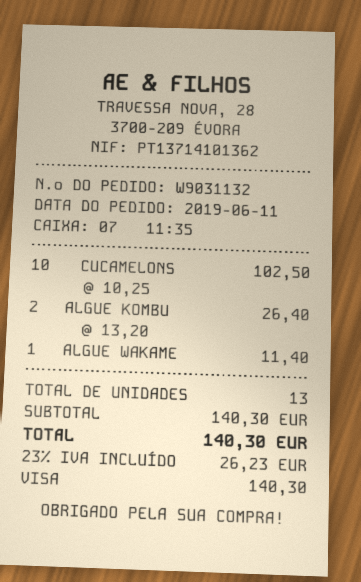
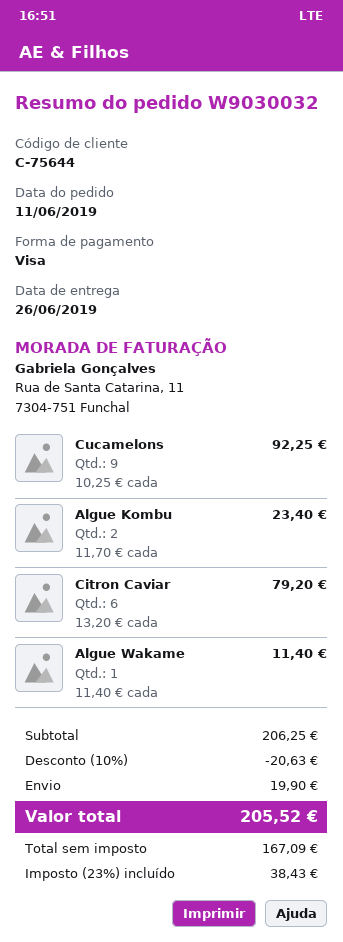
order number: W9031132 -> W9030032
CUCAMELONS: 10 x 10.25 = 102.50 -> 9 x 10.25 = 92.25
ALGUE KOMBU: 2 x 13.20 = 26.40 -> 2 x 11.70 = 23.40
Citron Caviar: none -> 6 x 13.20 = 79.20
subtotal: 140.30 -> 206.25
discount: none -> 10% = 20.63
shipping: none -> 19.90
tax: 23% = 26.23 -> 23% = 38.43
total: 140.30 -> 205.52

